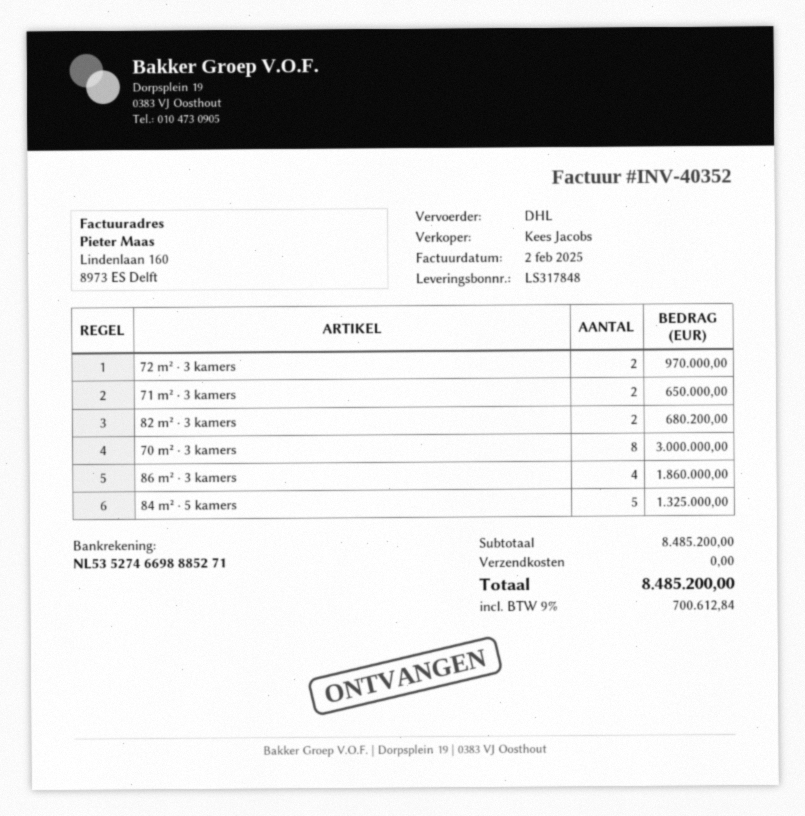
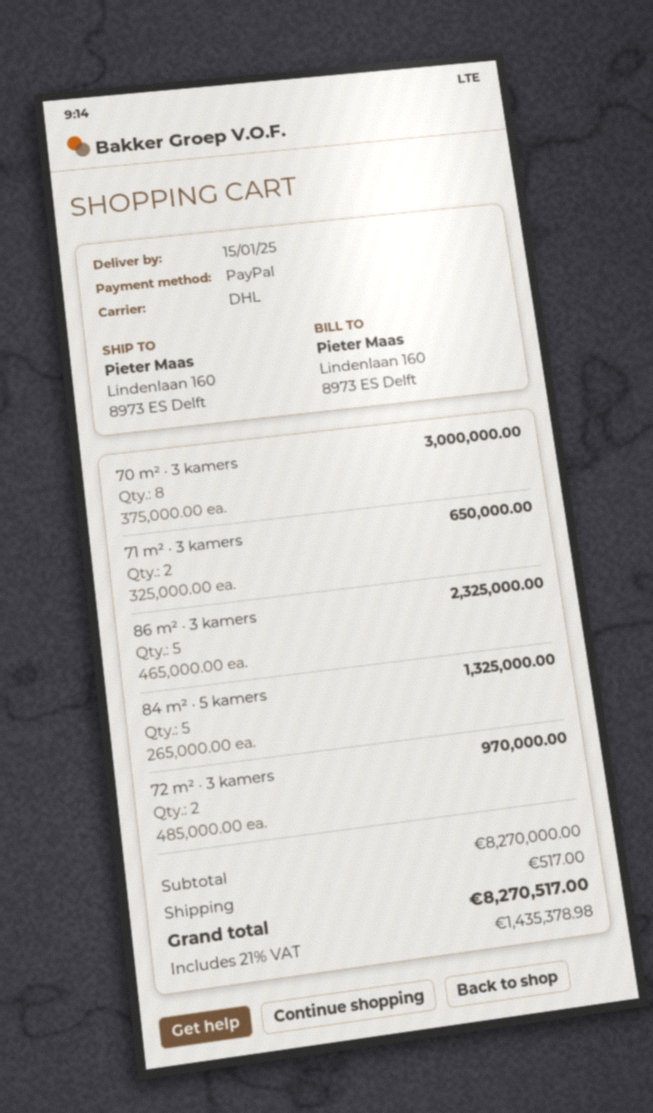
82 m² · 3 kamers: 2 for 680200.00 -> none
86 m² · 3 kamers: 4 for 1860000.00 -> 5 for 2325000.00
subtotal: 8485200.00 -> 8270000.00
shipping: 0.00 -> 517.00
tax: 9% = 700612.84 -> 21% = 1435378.98
total: 8485200.00 -> 8270517.00

